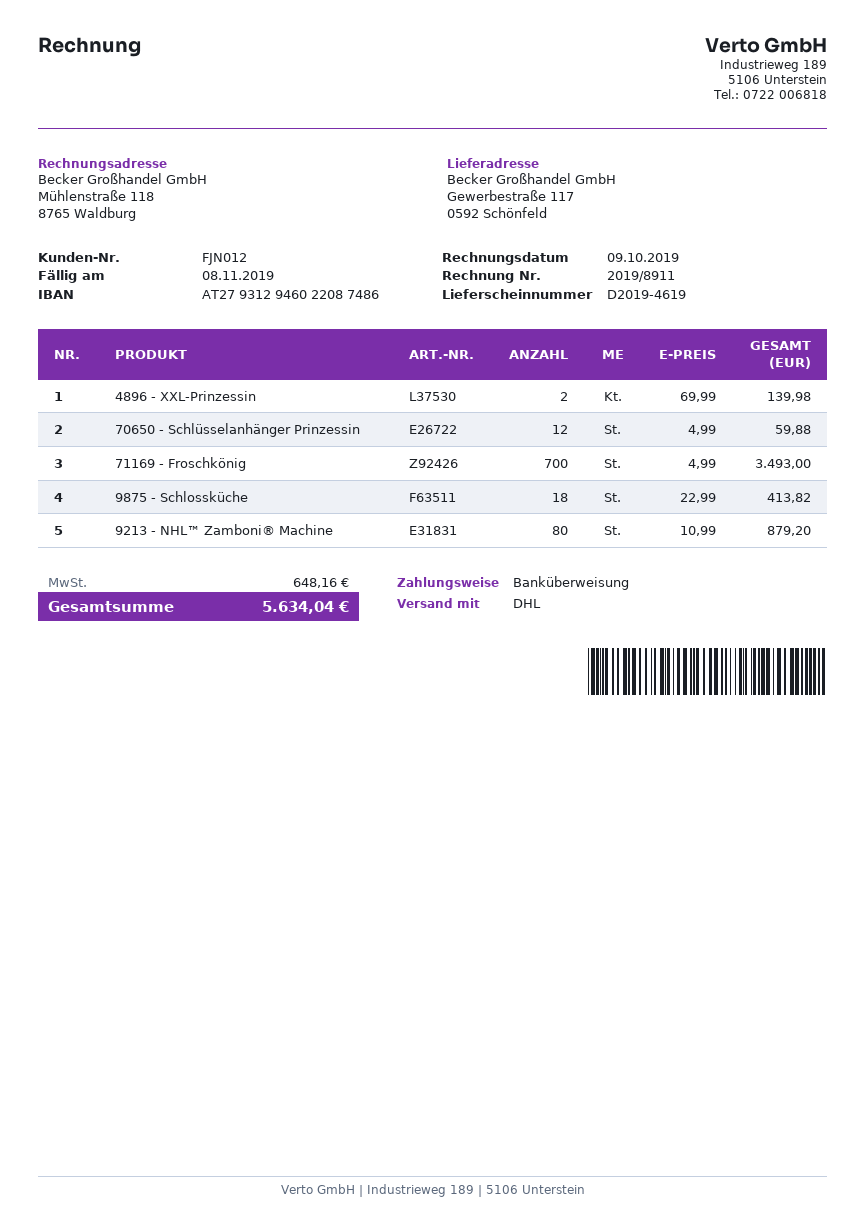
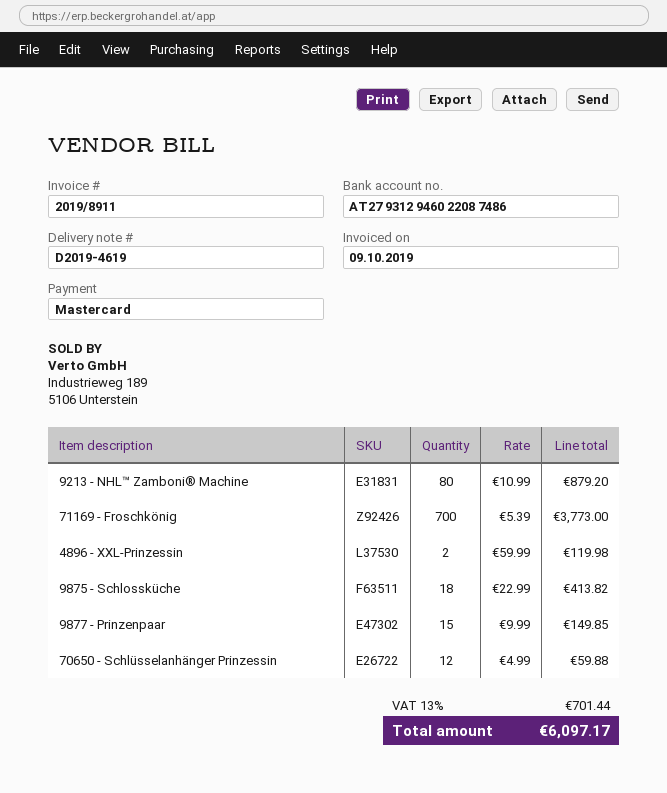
payment method: bank transfer -> Mastercard
4896 - XXL-Prinzessin: 2 x 69.99 = 139.98 -> 2 x 59.99 = 119.98
71169 - Froschkönig: 700 x 4.99 = 3493.00 -> 700 x 5.39 = 3773.00
9877 - Prinzenpaar: none -> 15 x 9.99 = 149.85
tax: 648.16 -> 701.44
total: 5634.04 -> 6097.17

